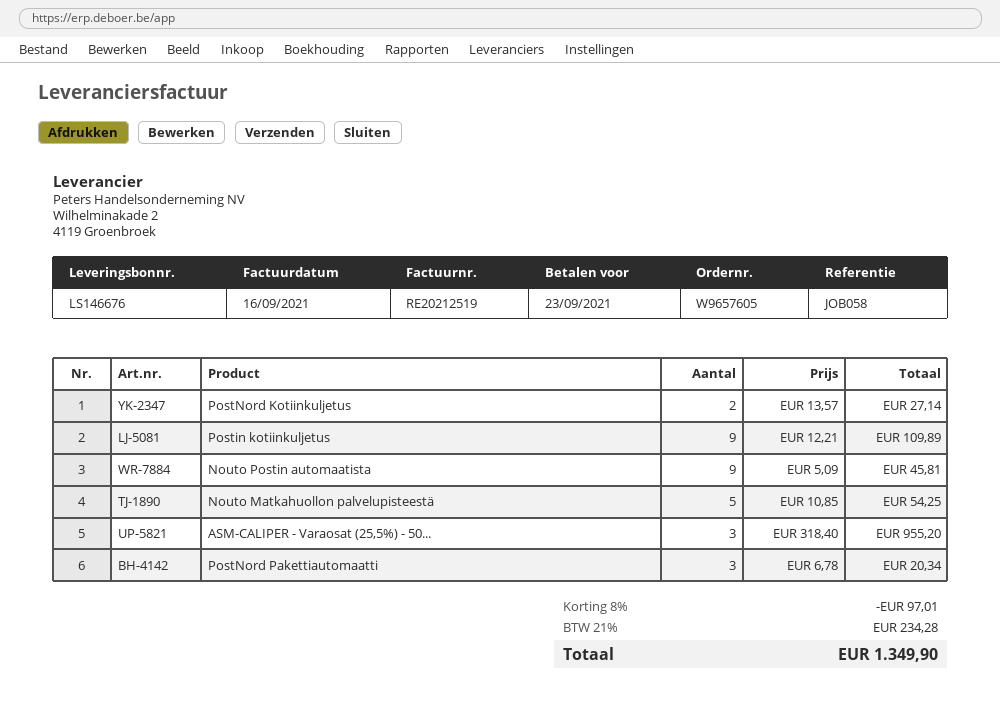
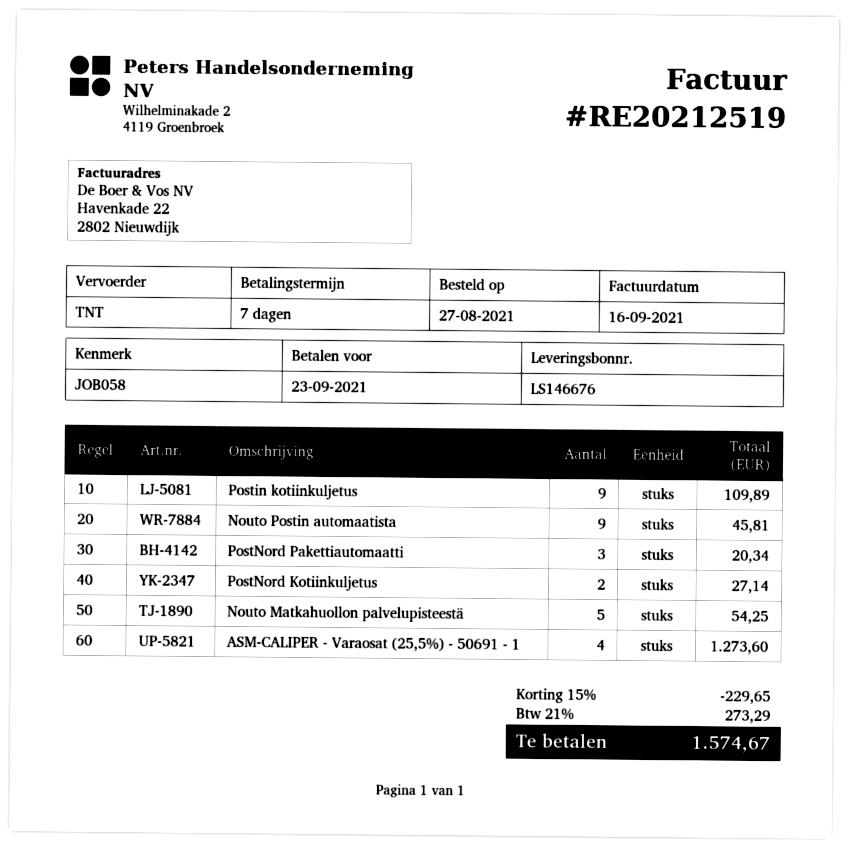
ASM-CALIPER - Varaosat (25,5%) - 50...: 3 for 955.20 -> 4 for 1273.60
discount: 8% = 97.01 -> 15% = 229.65
tax: 21% = 234.28 -> 21% = 273.29
total: 1349.90 -> 1574.67

